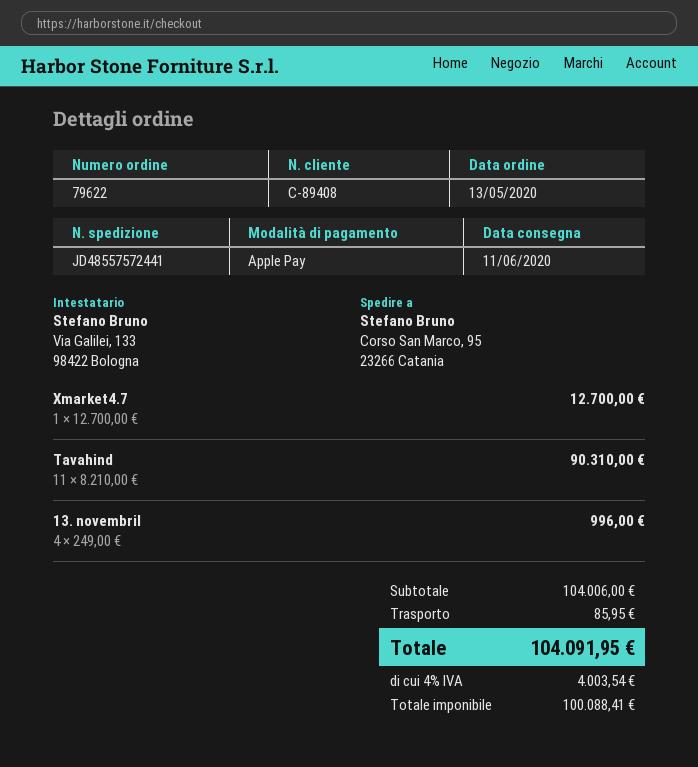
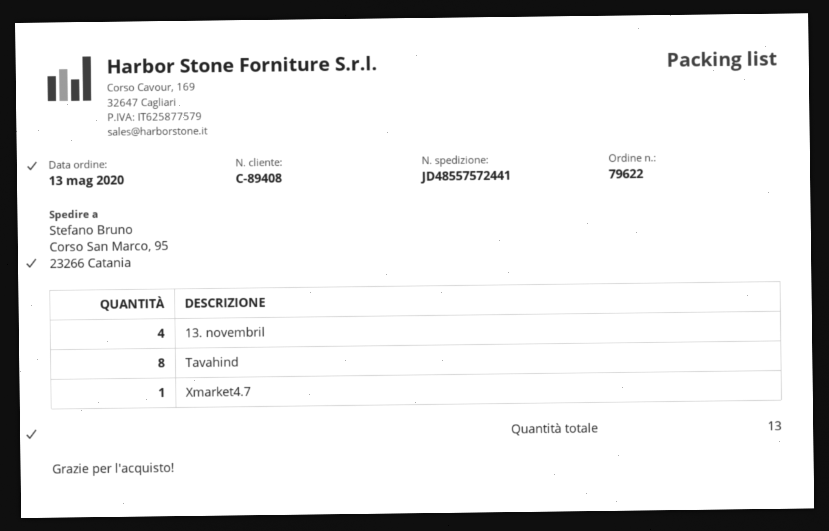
Tavahind: 11 -> 8

